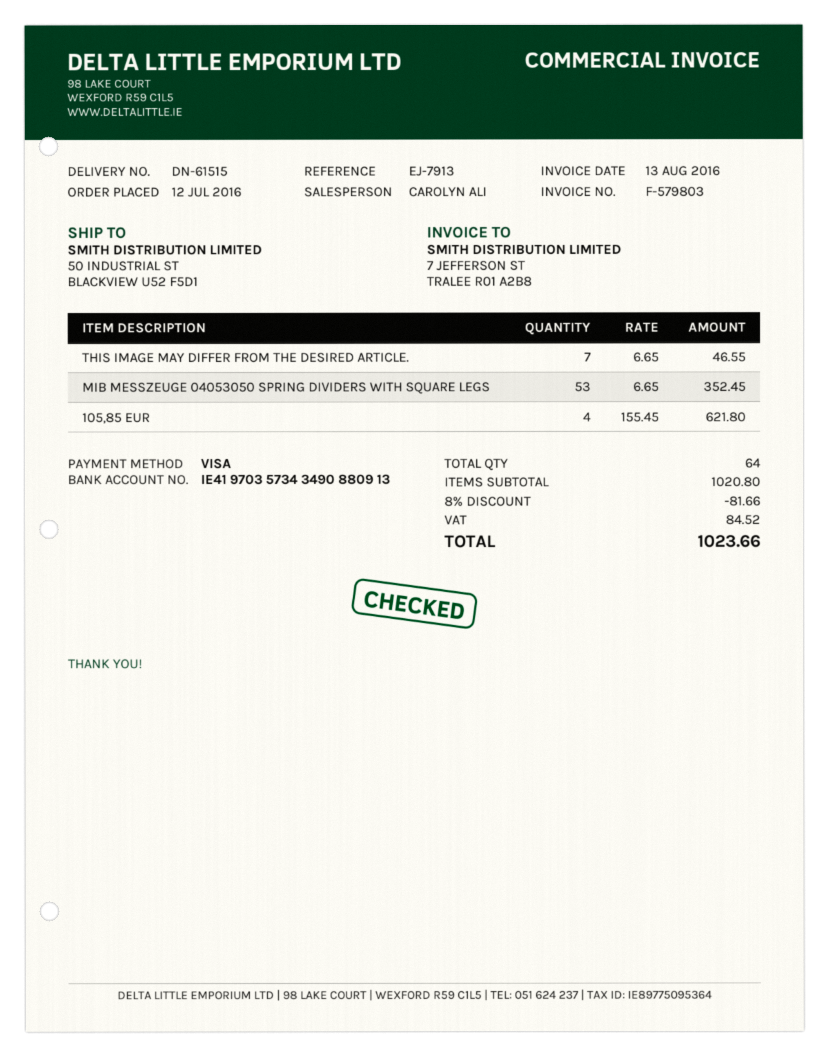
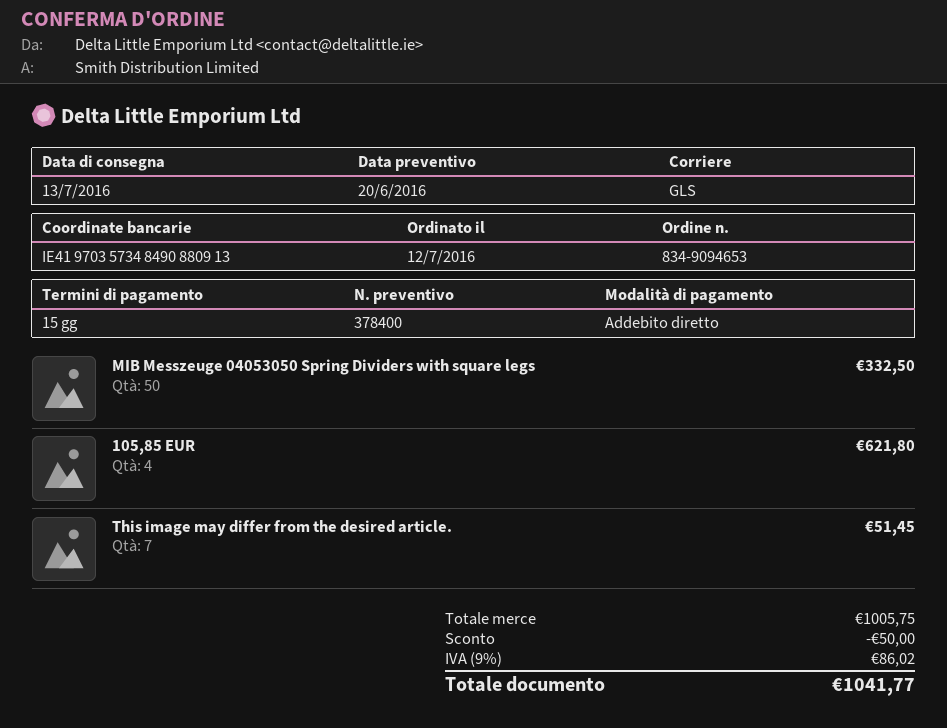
payment method: Visa -> direct debit
bank account: IE41970357343490880913 -> IE41970357348490880913
THIS IMAGE MAY DIFFER FROM THE DESIRED ARTICLE.: 7 for 46.55 -> 7 for 51.45
MIB MESSZEUGE 04053050 SPRING DIVIDERS WITH SQUARE LEGS: 53 for 352.45 -> 50 for 332.50
subtotal: 1020.80 -> 1005.75
discount: 81.66 -> 50.00
tax: 84.52 -> 86.02
total: 1023.66 -> 1041.77

